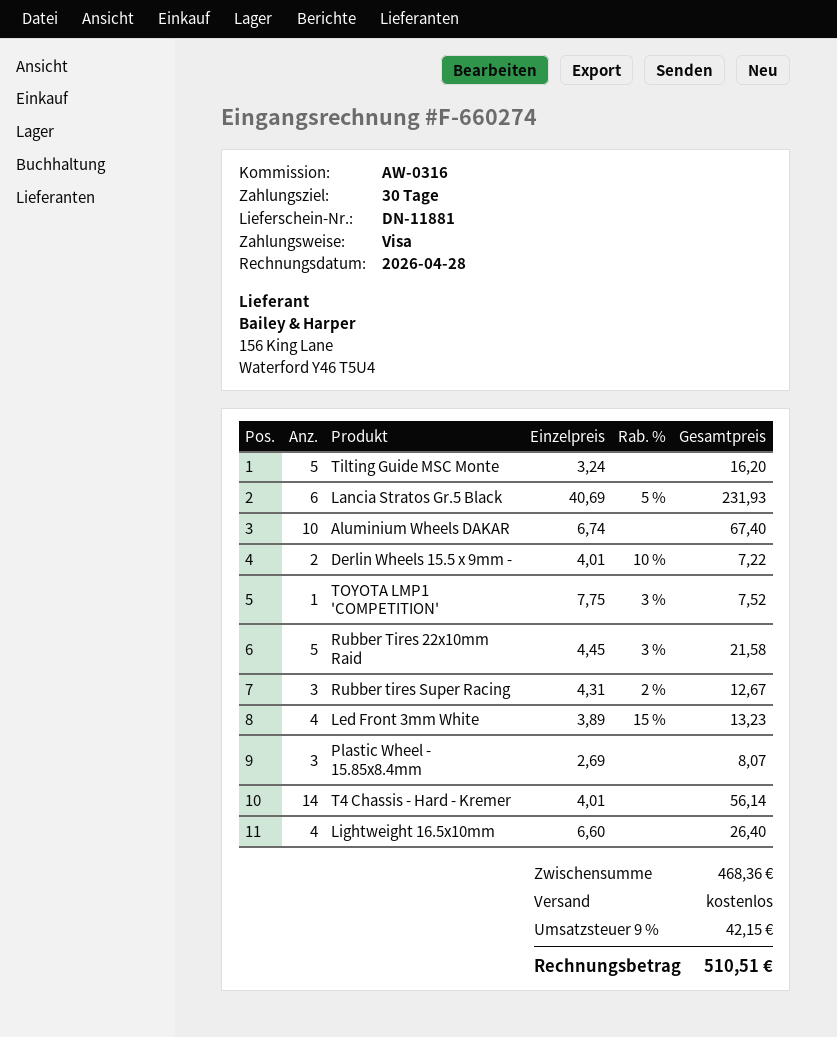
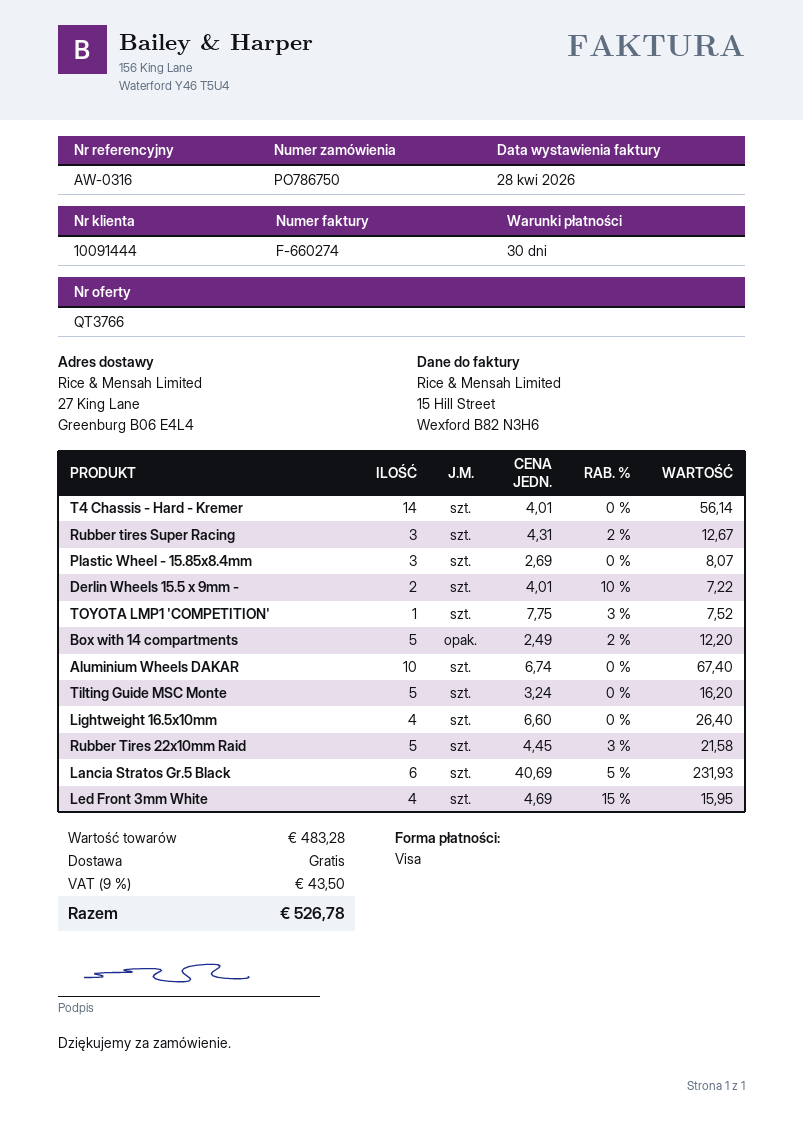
Led Front 3mm White: 4 x 3.89 - 15% = 13.23 -> 4 x 4.69 - 15% = 15.95
Box with 14 compartments: none -> 5 x 2.49 - 2% = 12.20
subtotal: 468.36 -> 483.28
tax: 9% = 42.15 -> 9% = 43.50
total: 510.51 -> 526.78

